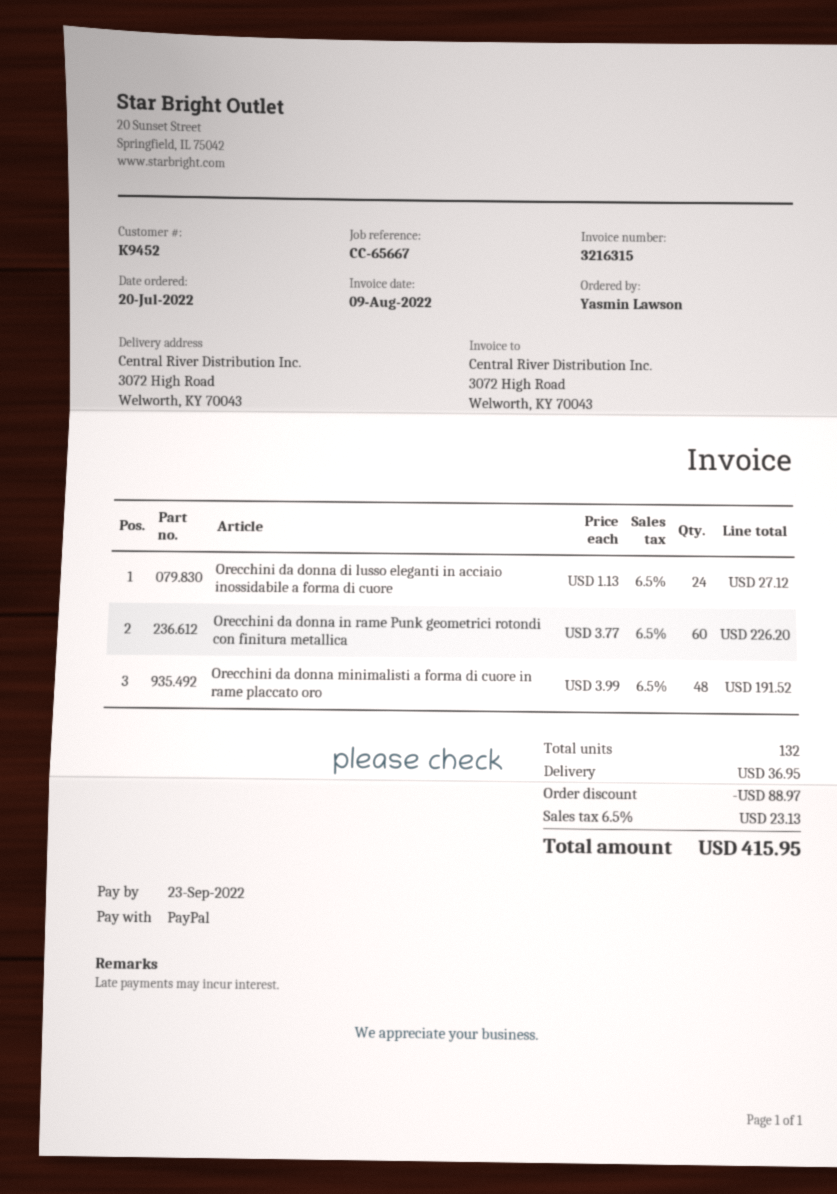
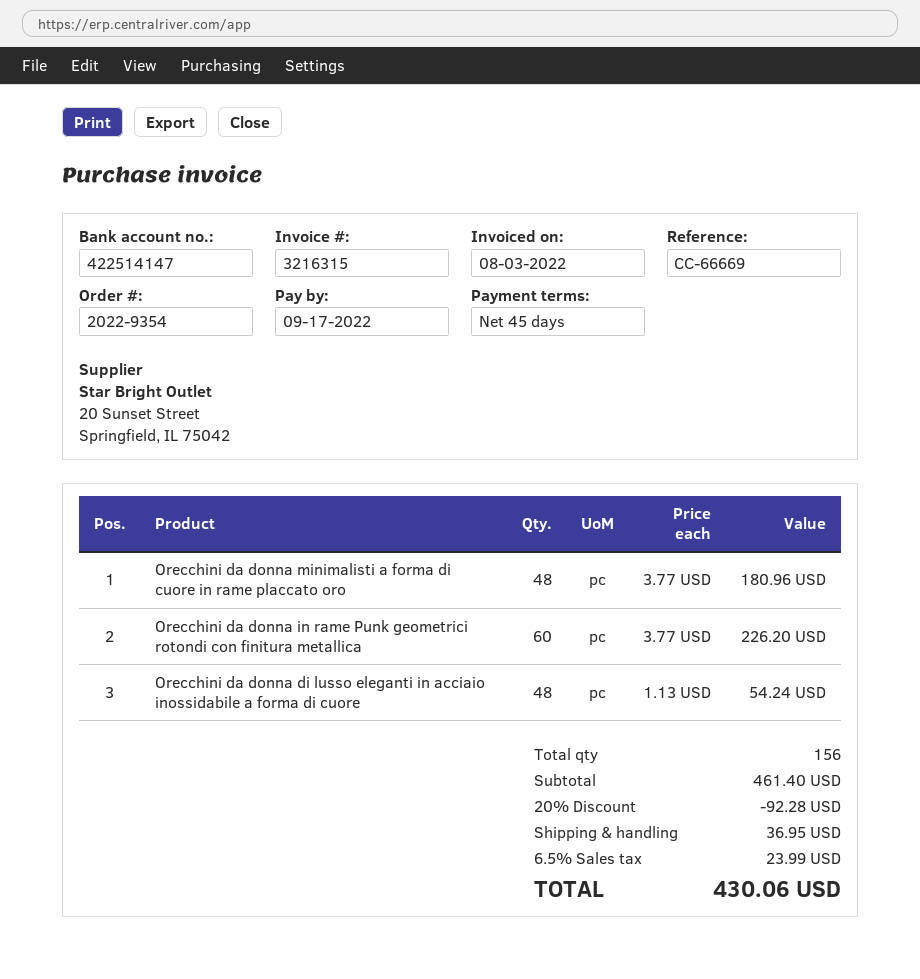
invoice date: 2022-08-09 -> 2022-08-03
due date: 2022-09-23 -> 2022-09-17
reference: CC-65667 -> CC-66669
Orecchini da donna di lusso eleganti in acciaio inossidabile a forma di cuore: 24 x 1.13 = 27.12 -> 48 x 1.13 = 54.24
Orecchini da donna minimalisti a forma di cuore in rame placcato oro: 48 x 3.99 = 191.52 -> 48 x 3.77 = 180.96
total quantity: 132 -> 156
discount: 88.97 -> 92.28
tax: 6.5% = 23.13 -> 6.5% = 23.99
total: 415.95 -> 430.06

